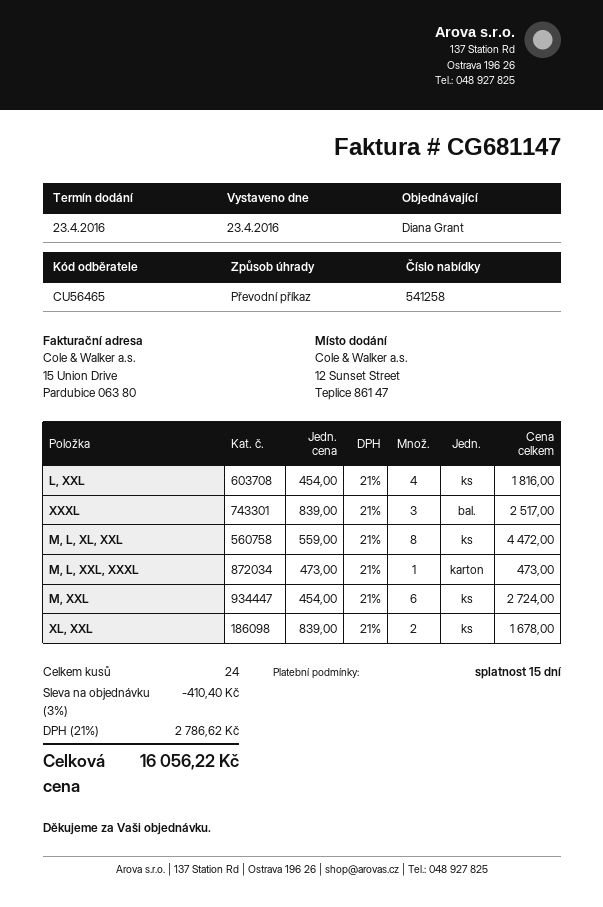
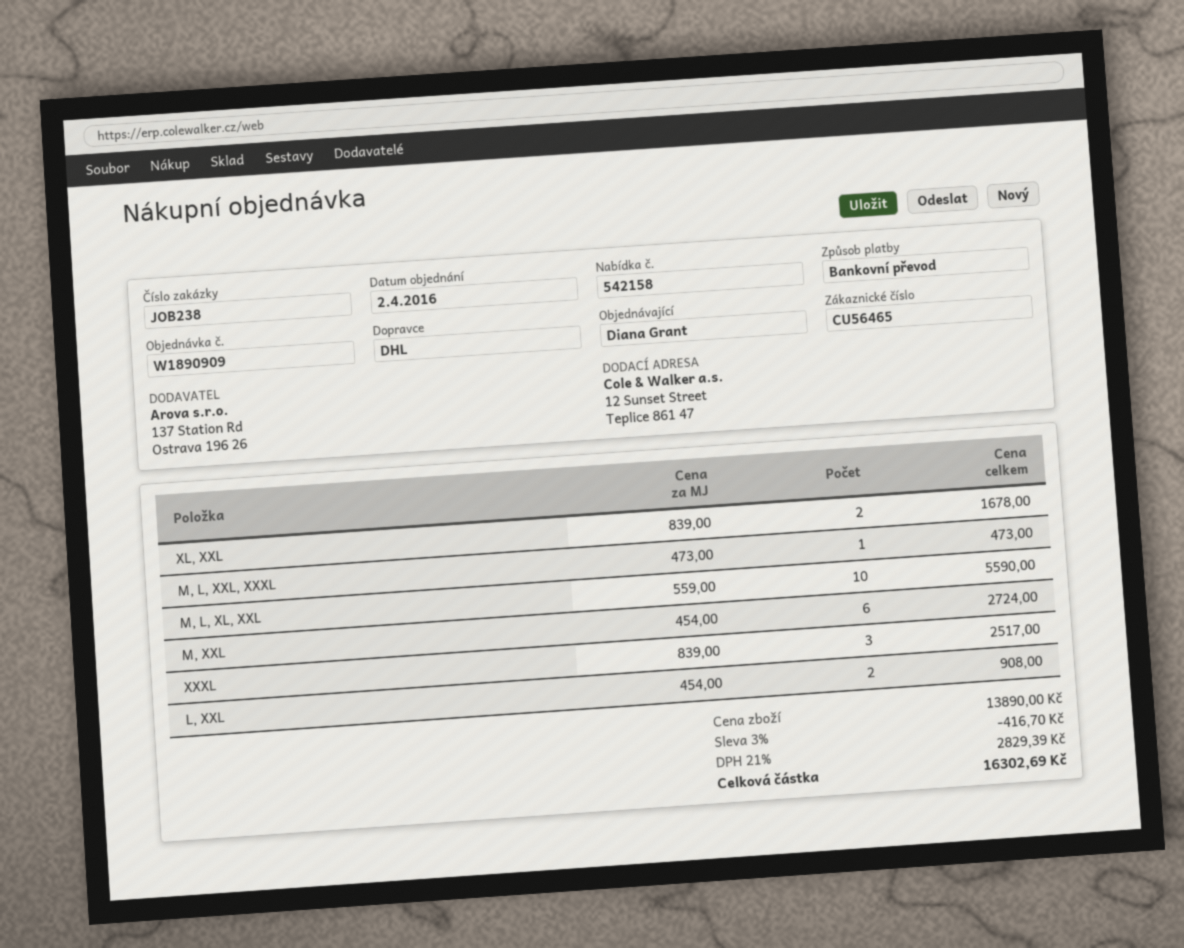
quote number: 541258 -> 542158
L, XXL: 4 x 454.00 = 1816.00 -> 2 x 454.00 = 908.00
M, L, XL, XXL: 8 x 559.00 = 4472.00 -> 10 x 559.00 = 5590.00
discount: 3% = 410.40 -> 3% = 416.70
tax: 21% = 2786.62 -> 21% = 2829.39
total: 16056.22 -> 16302.69

